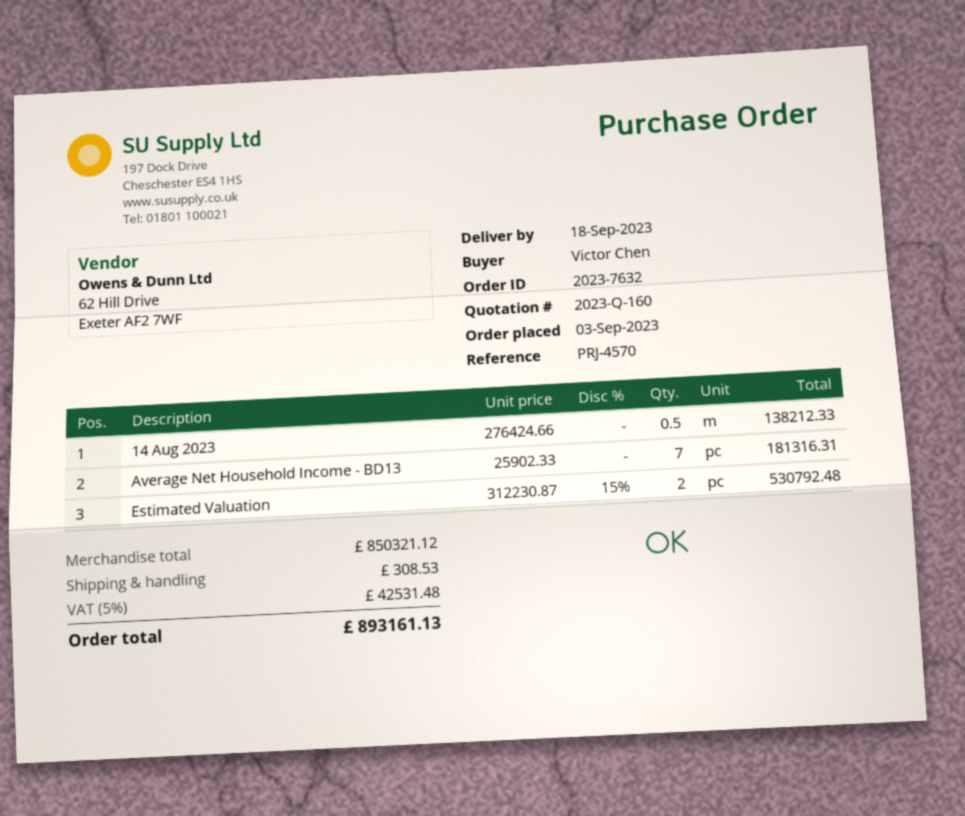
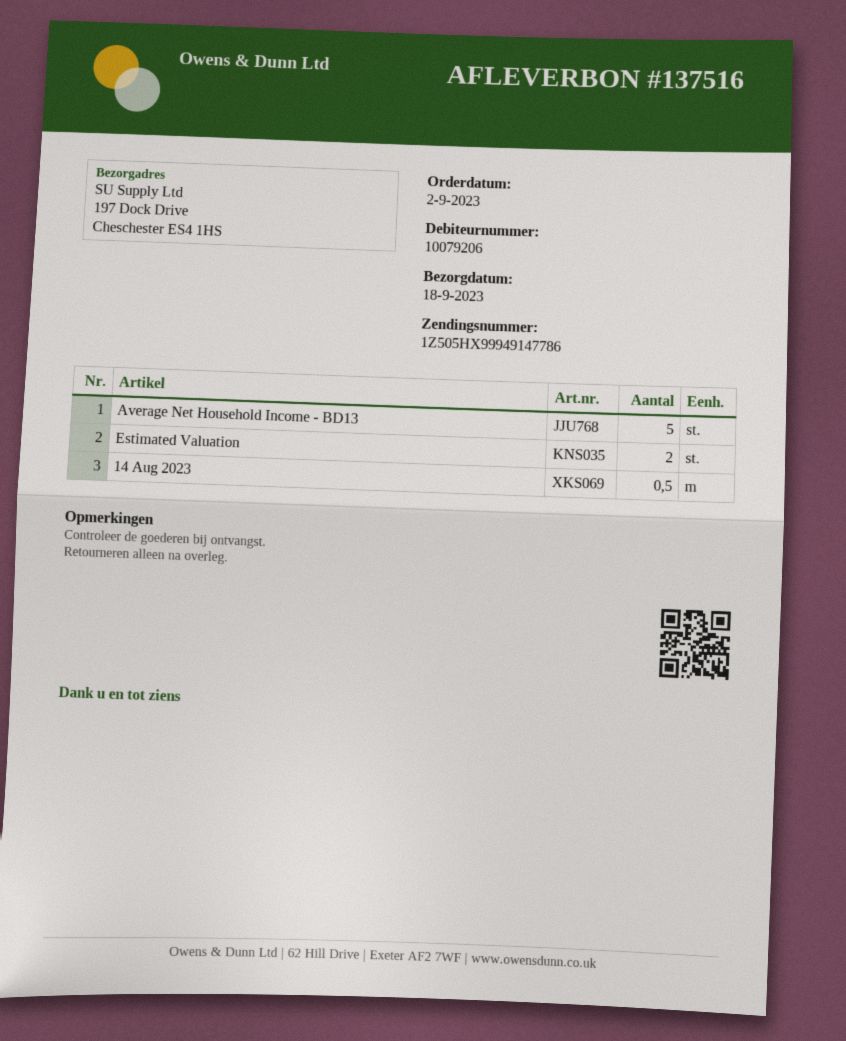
order date: 2023-09-03 -> 2023-09-02
Average Net Household Income - BD13: 7 -> 5

